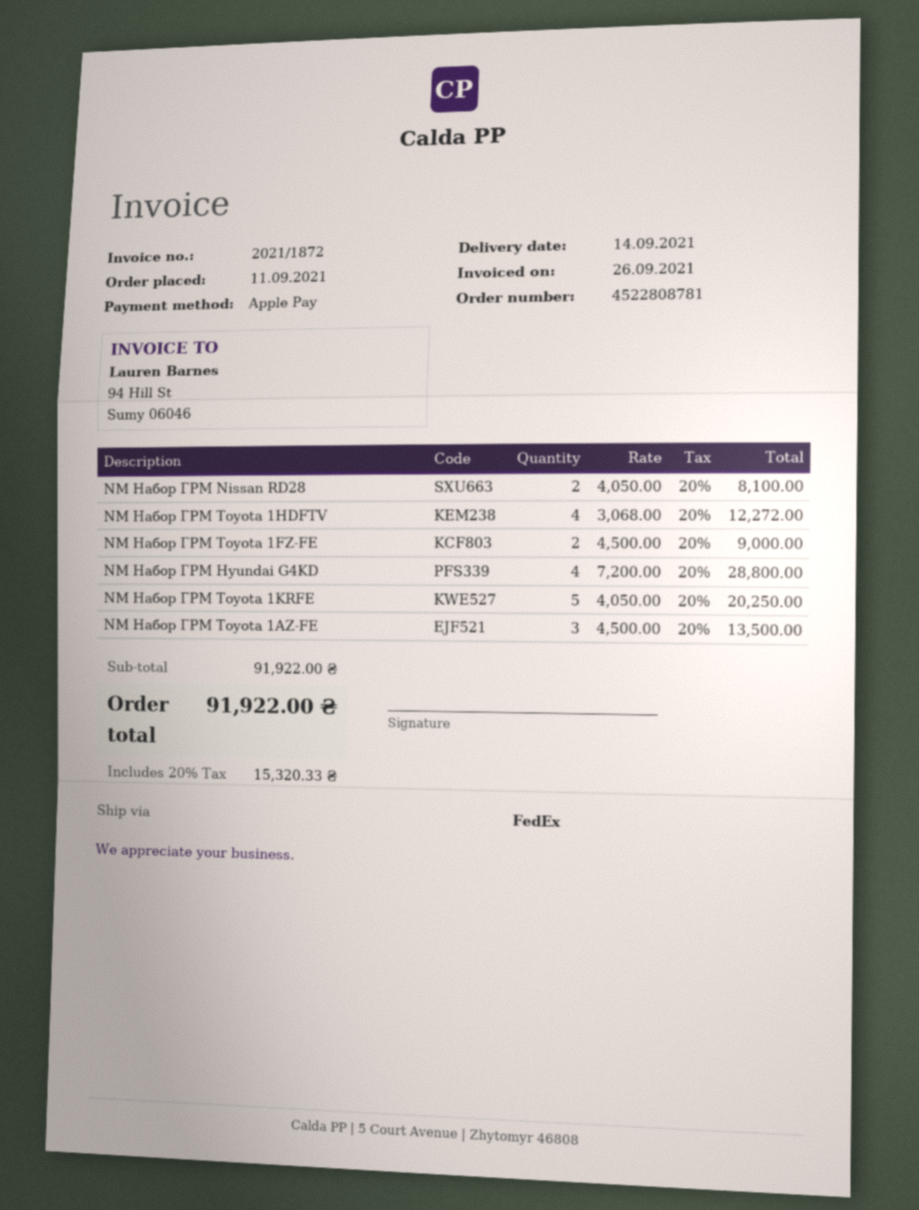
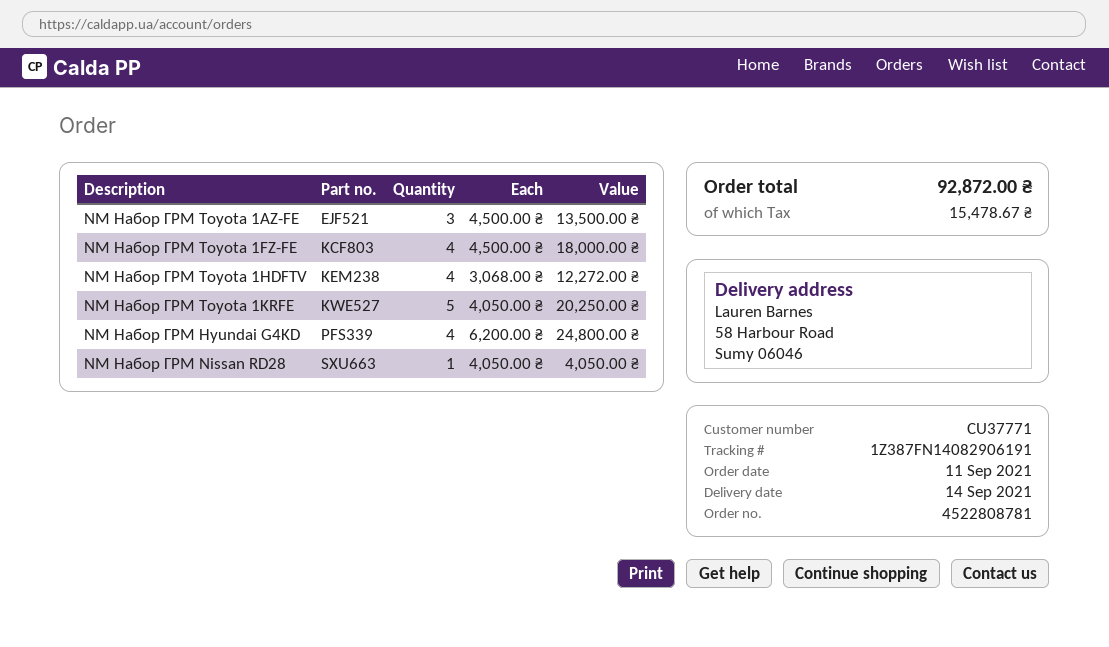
NM Набор ГРМ Nissan RD28: 2 x 4050.00 = 8100.00 -> 1 x 4050.00 = 4050.00
NM Набор ГРМ Toyota 1FZ-FE: 2 x 4500.00 = 9000.00 -> 4 x 4500.00 = 18000.00
NM Набор ГРМ Hyundai G4KD: 4 x 7200.00 = 28800.00 -> 4 x 6200.00 = 24800.00
tax: 15320.33 -> 15478.67
total: 91922.00 -> 92872.00

